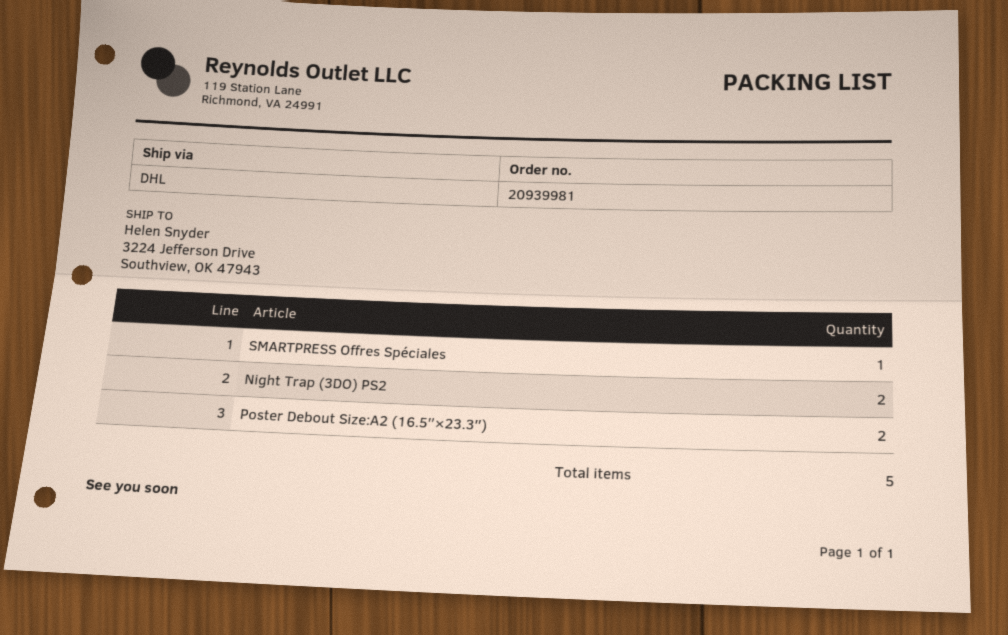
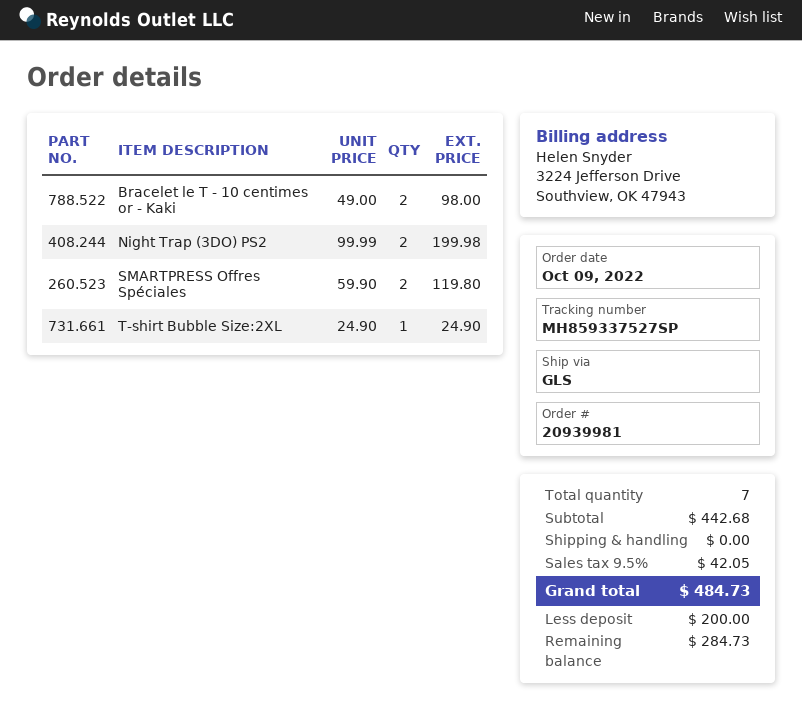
shipping method: DHL -> GLS
SMARTPRESS Offres Spéciales: 1 -> 2
Poster Debout Size:A2 (16.5″×23.3″): 2 -> none
Bracelet le T - 10 centimes or - Kaki: none -> 2
T-shirt Bubble Size:2XL: none -> 1
total quantity: 5 -> 7

